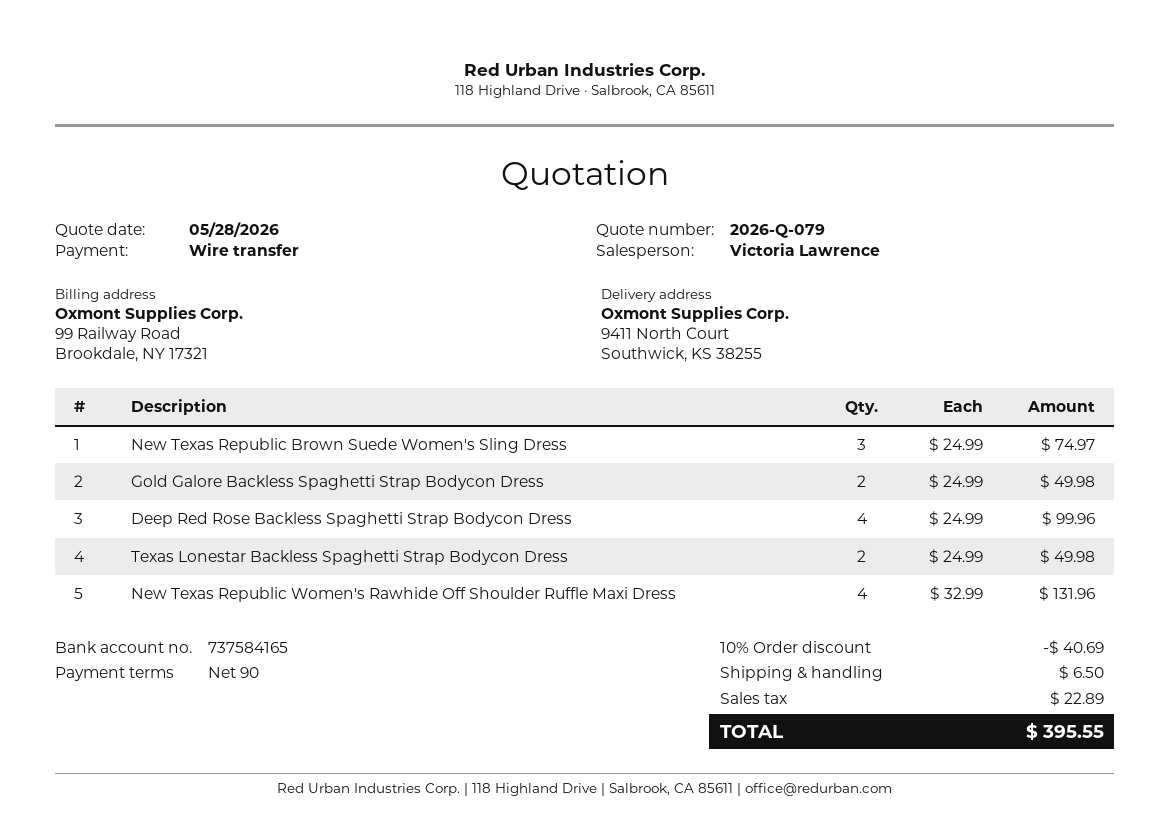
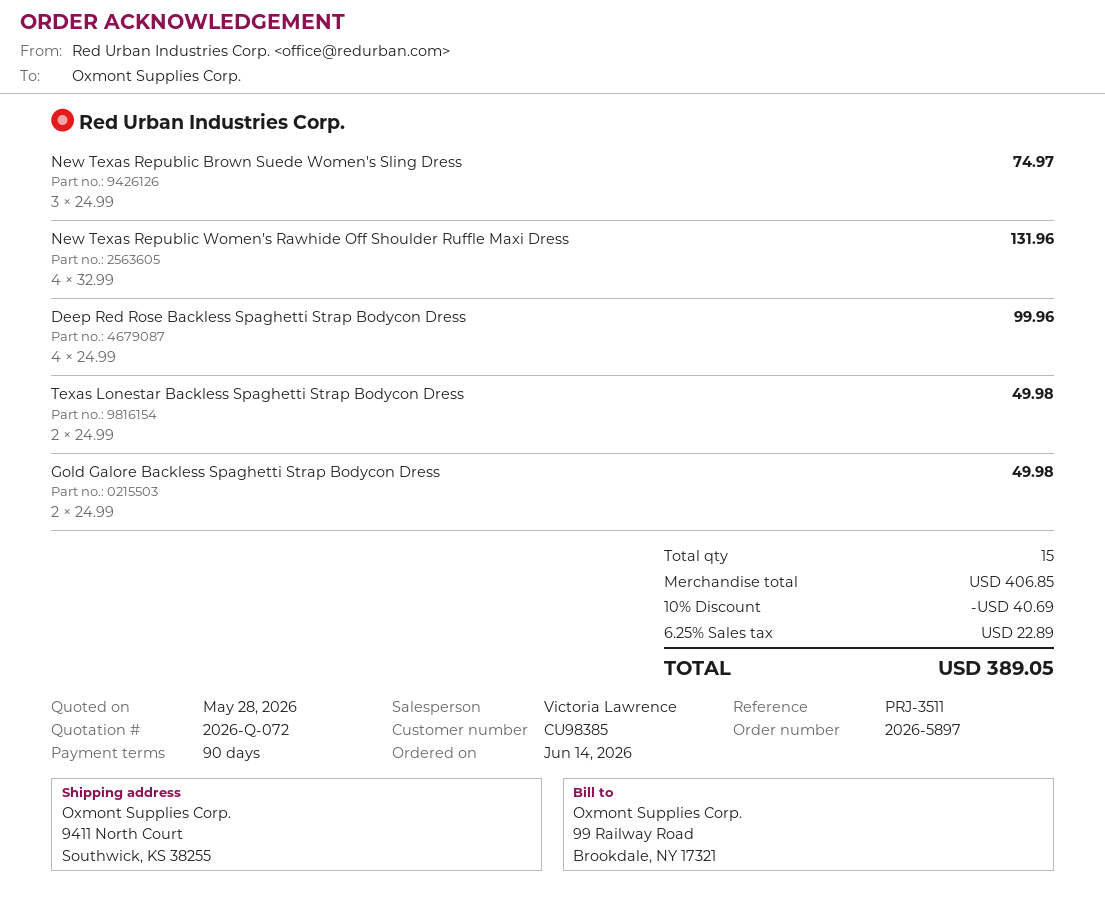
quote number: 2026-Q-079 -> 2026-Q-072
shipping: 6.50 -> none
total: 395.55 -> 389.05

